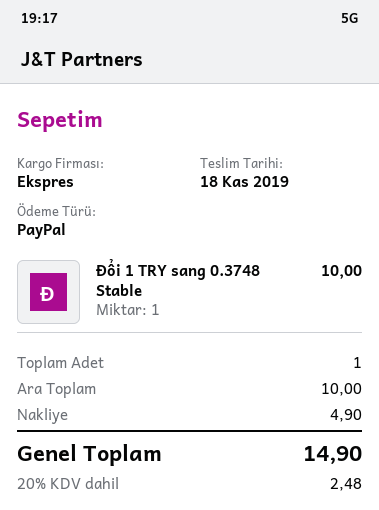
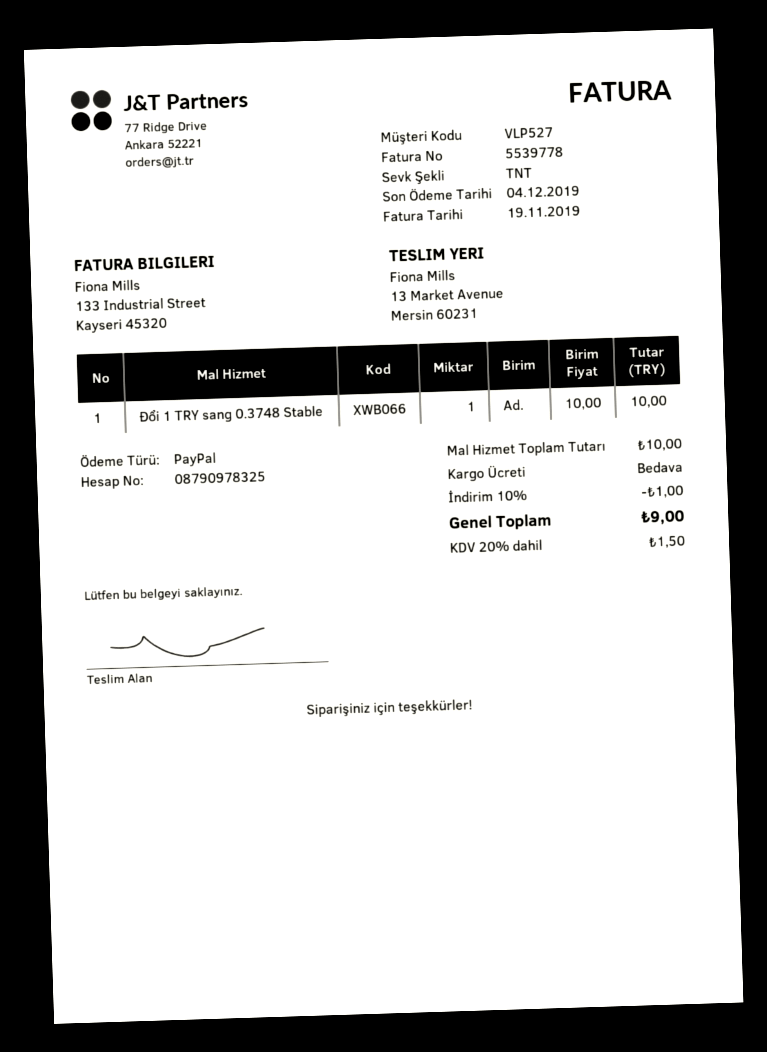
shipping method: express -> TNT
discount: none -> 10% = 1.00
shipping: 4.90 -> 0.00
tax: 20% = 2.48 -> 20% = 1.50
total: 14.90 -> 9.00

